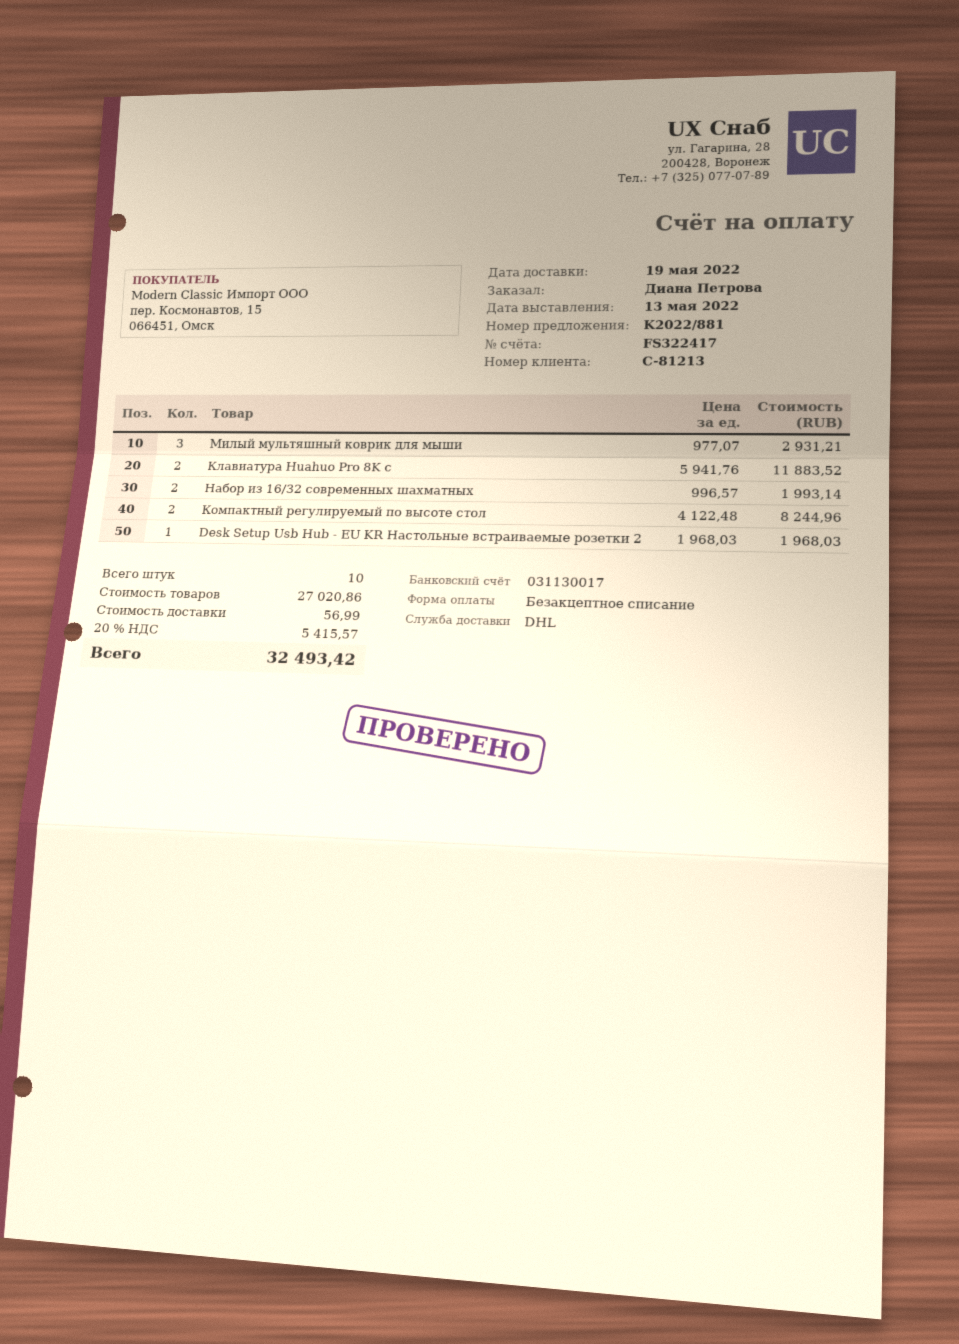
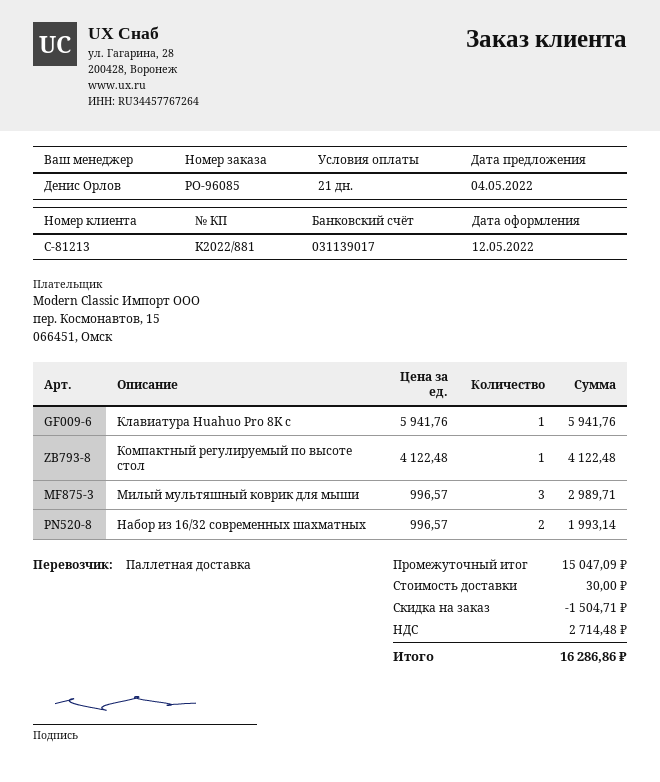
bank account: 031130017 -> 031139017
shipping method: DHL -> pallet freight
Милый мультяшный коврик для мыши: 3 x 977.07 = 2931.21 -> 3 x 996.57 = 2989.71
Клавиатура Huahuo Pro 8K с: 2 x 5941.76 = 11883.52 -> 1 x 5941.76 = 5941.76
Компактный регулируемый по высоте стол: 2 x 4122.48 = 8244.96 -> 1 x 4122.48 = 4122.48
Desk Setup Usb Hub - EU KR Настольные встраиваемые розетки 2: 1 x 1968.03 = 1968.03 -> none
subtotal: 27020.86 -> 15047.09
discount: none -> 1504.71
shipping: 56.99 -> 30.00
tax: 5415.57 -> 2714.48
total: 32493.42 -> 16286.86

